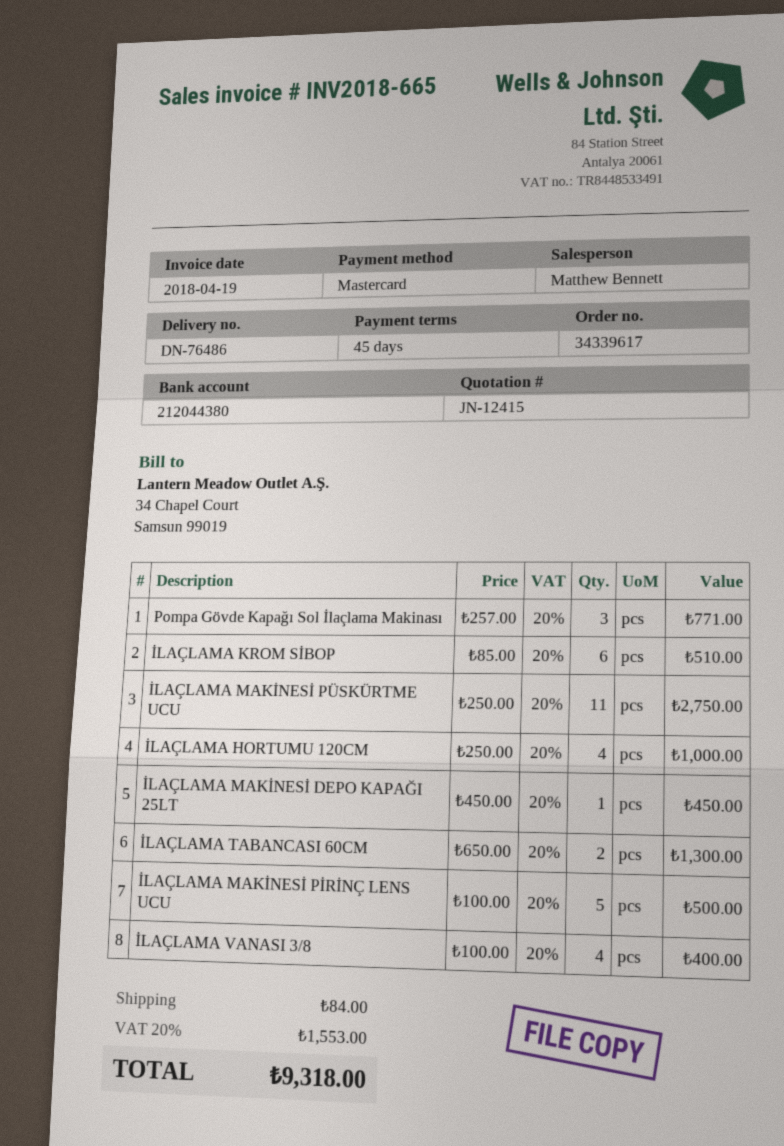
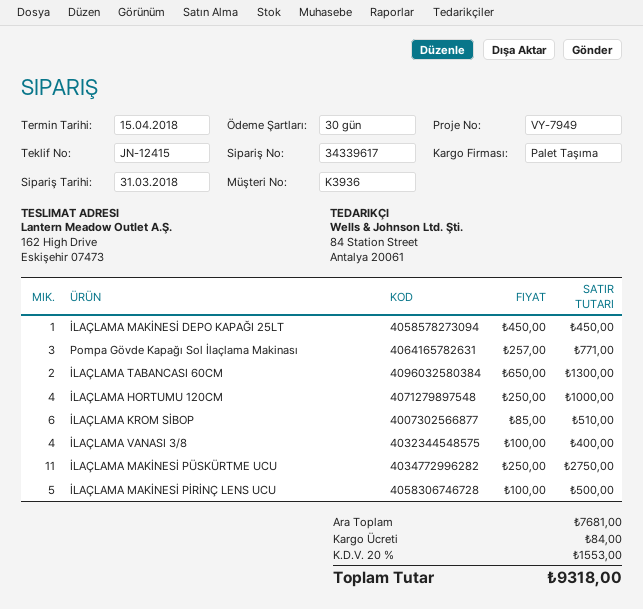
payment terms: 45 days -> 30 days

